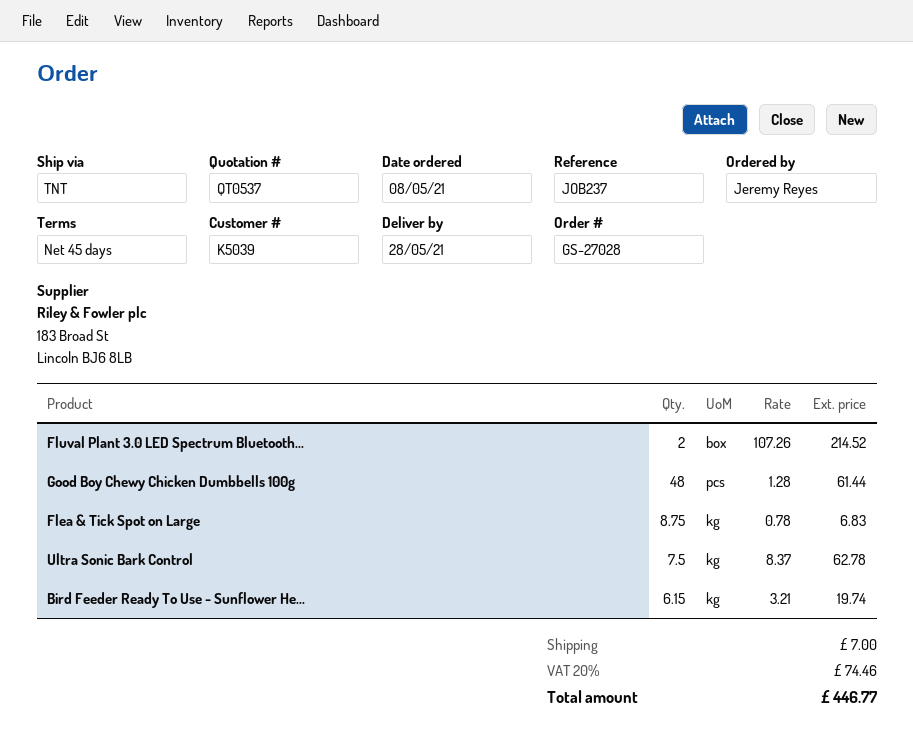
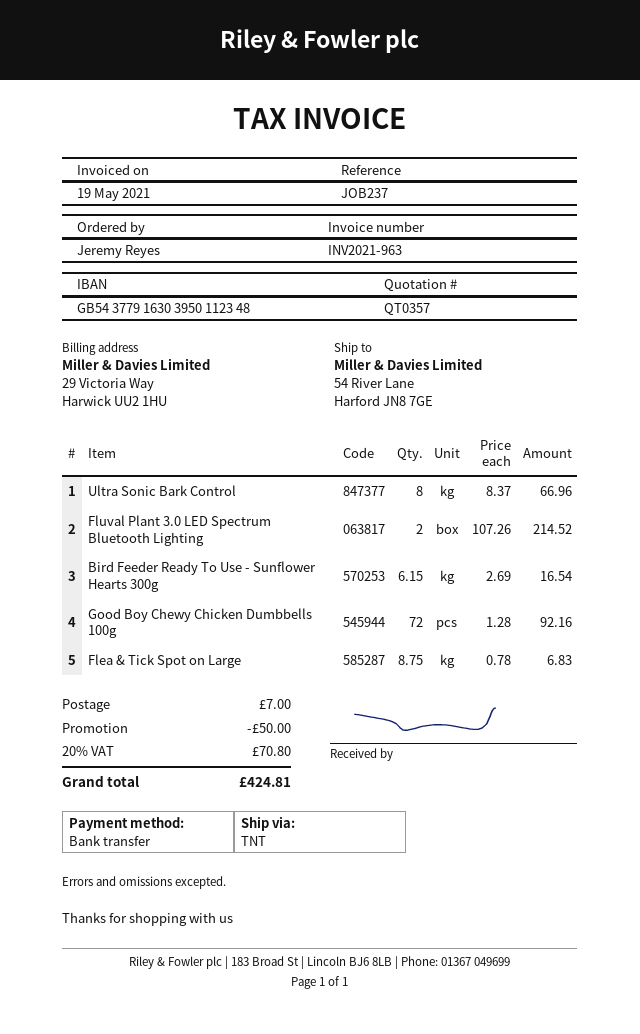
quote number: QT0537 -> QT0357
Good Boy Chewy Chicken Dumbbells 100g: 48 x 1.28 = 61.44 -> 72 x 1.28 = 92.16
Ultra Sonic Bark Control: 7.5 x 8.37 = 62.78 -> 8 x 8.37 = 66.96
Bird Feeder Ready To Use - Sunflower He...: 6.15 x 3.21 = 19.74 -> 6.15 x 2.69 = 16.54
discount: none -> 50.00
tax: 20% = 74.46 -> 20% = 70.80
total: 446.77 -> 424.81

